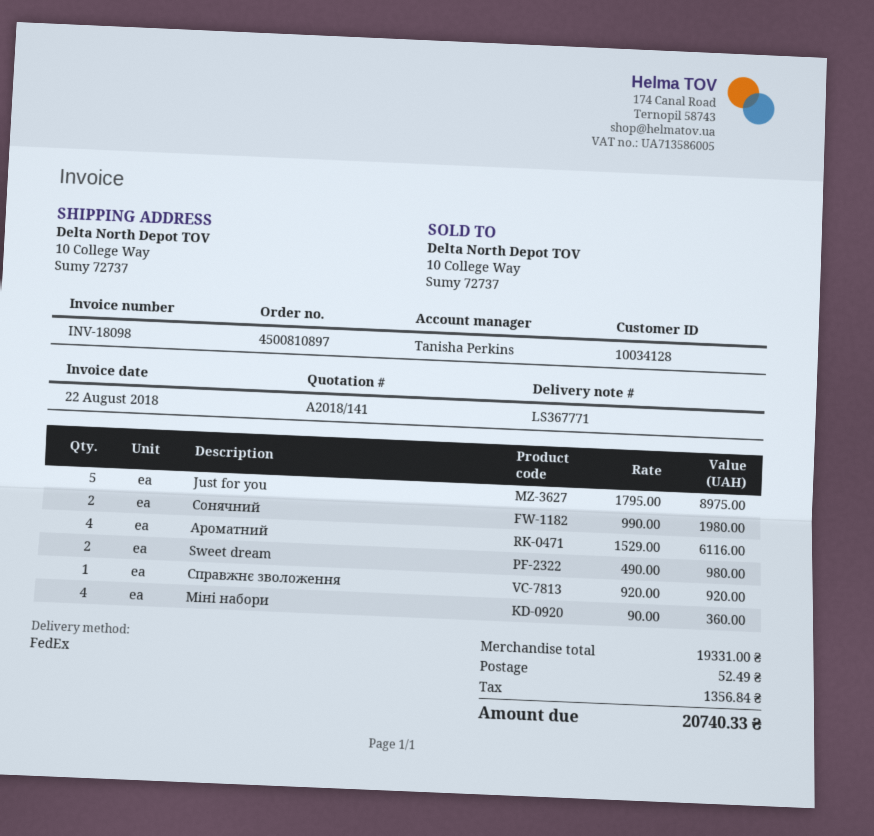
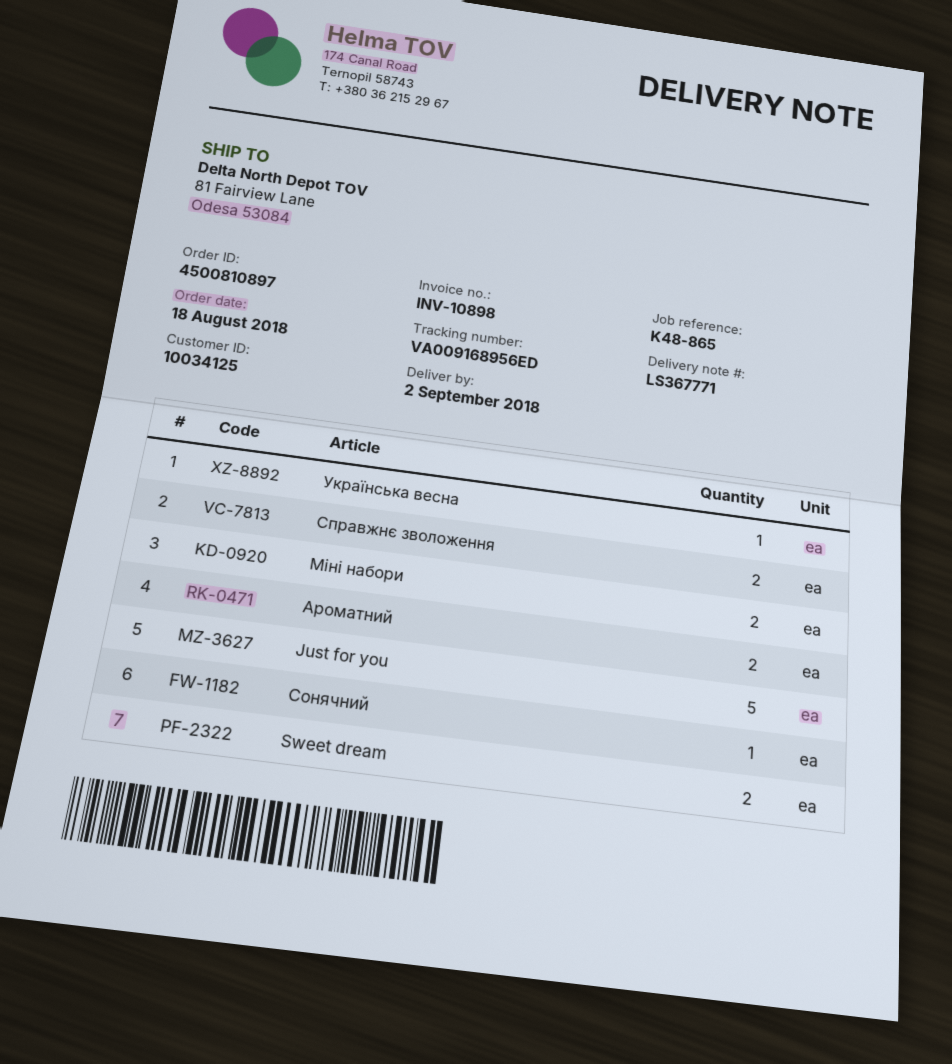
invoice number: INV-18098 -> INV-10898
customer number: 10034128 -> 10034125
ship to: 10 College Way, Sumy 72737 -> 81 Fairview Lane, Odesa 53084
Сонячний: 2 -> 1
Ароматний: 4 -> 2
Справжнє зволоження: 1 -> 2
Міні набори: 4 -> 2
Українська весна: none -> 1

